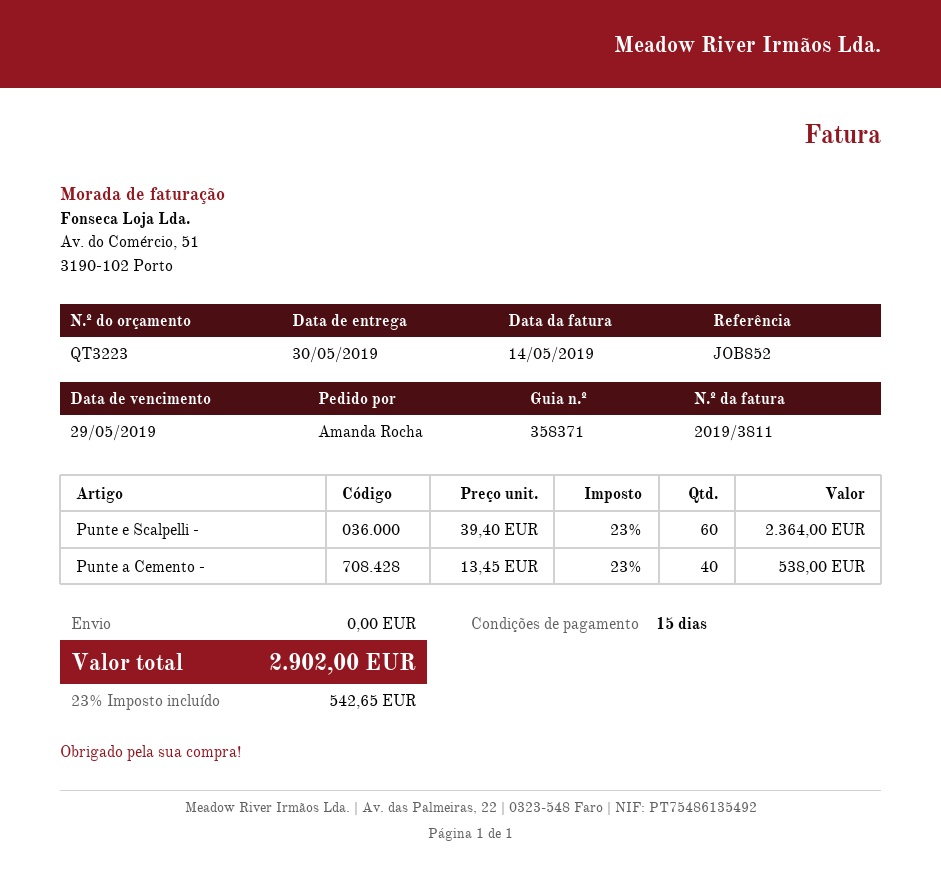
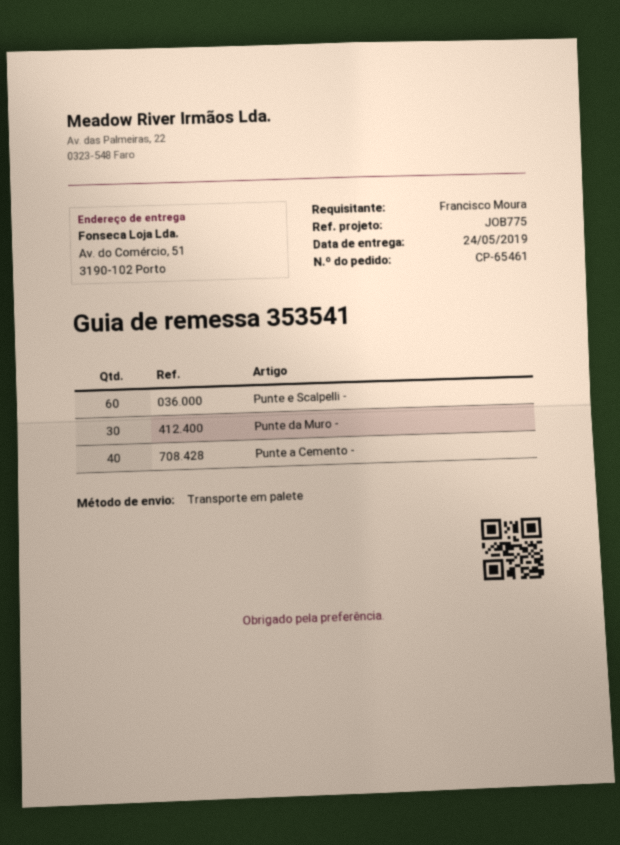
delivery note number: 358371 -> 353541
delivery date: 2019-05-30 -> 2019-05-24
reference: JOB852 -> JOB775
ordered by: Amanda Rocha -> Francisco Moura
Punte da Muro -: none -> 30

